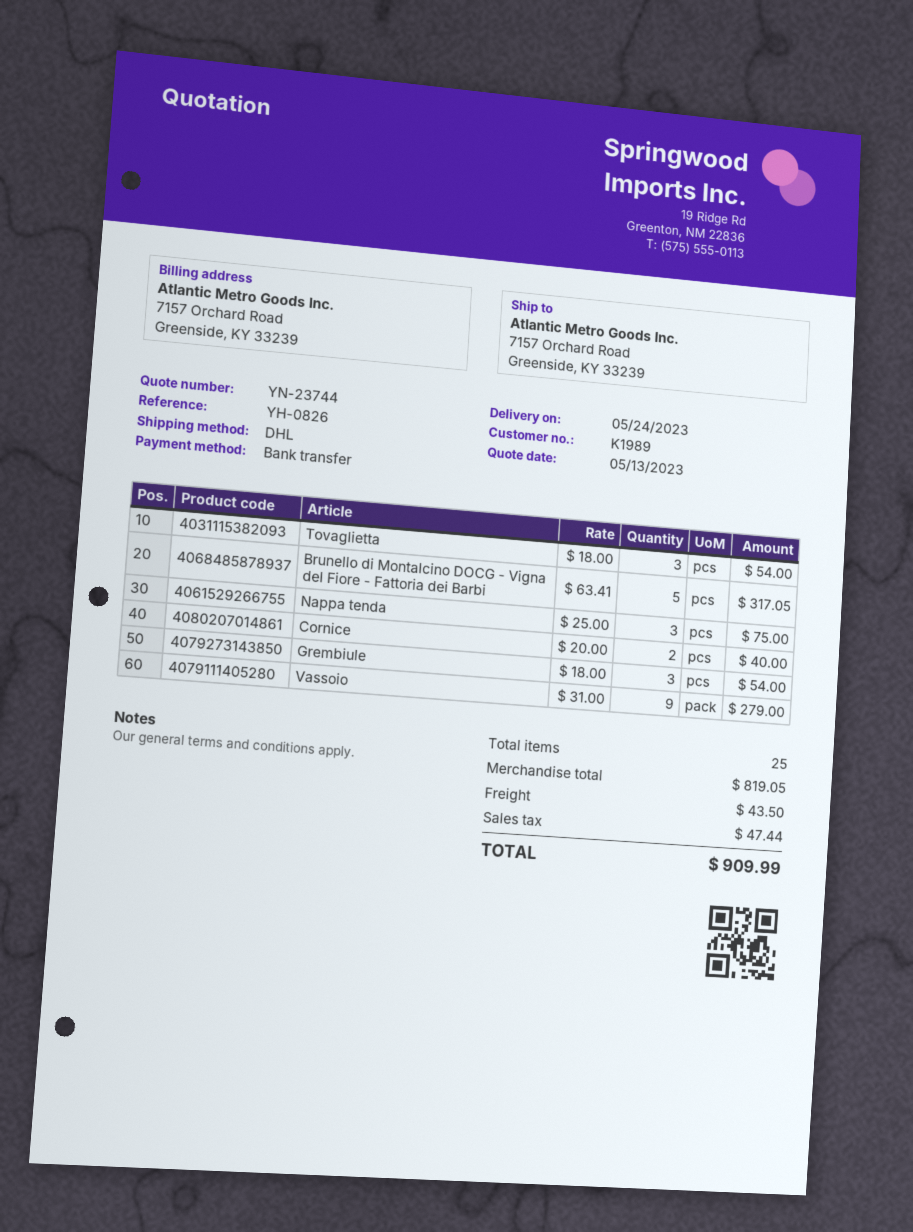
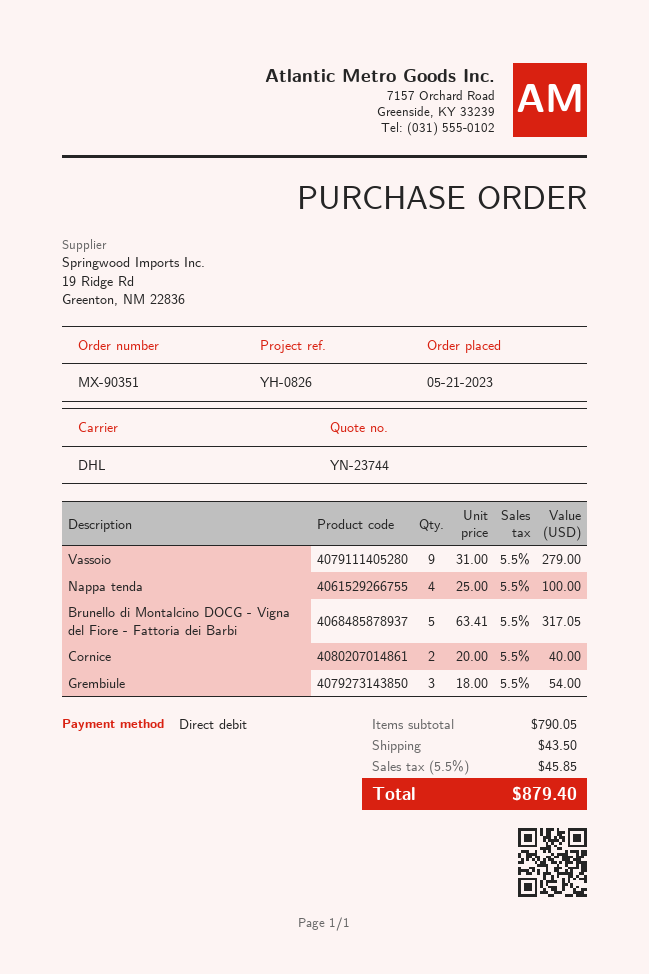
payment method: bank transfer -> direct debit
Tovaglietta: 3 x 18.00 = 54.00 -> none
Nappa tenda: 3 x 25.00 = 75.00 -> 4 x 25.00 = 100.00
subtotal: 819.05 -> 790.05
tax: 47.44 -> 45.85
total: 909.99 -> 879.40

